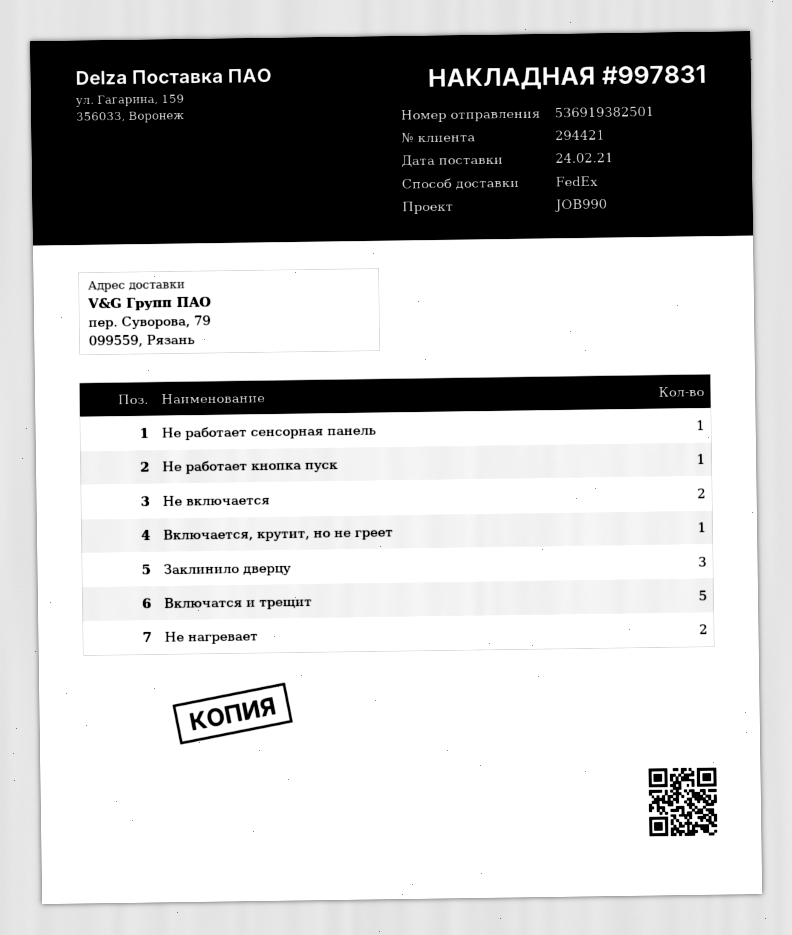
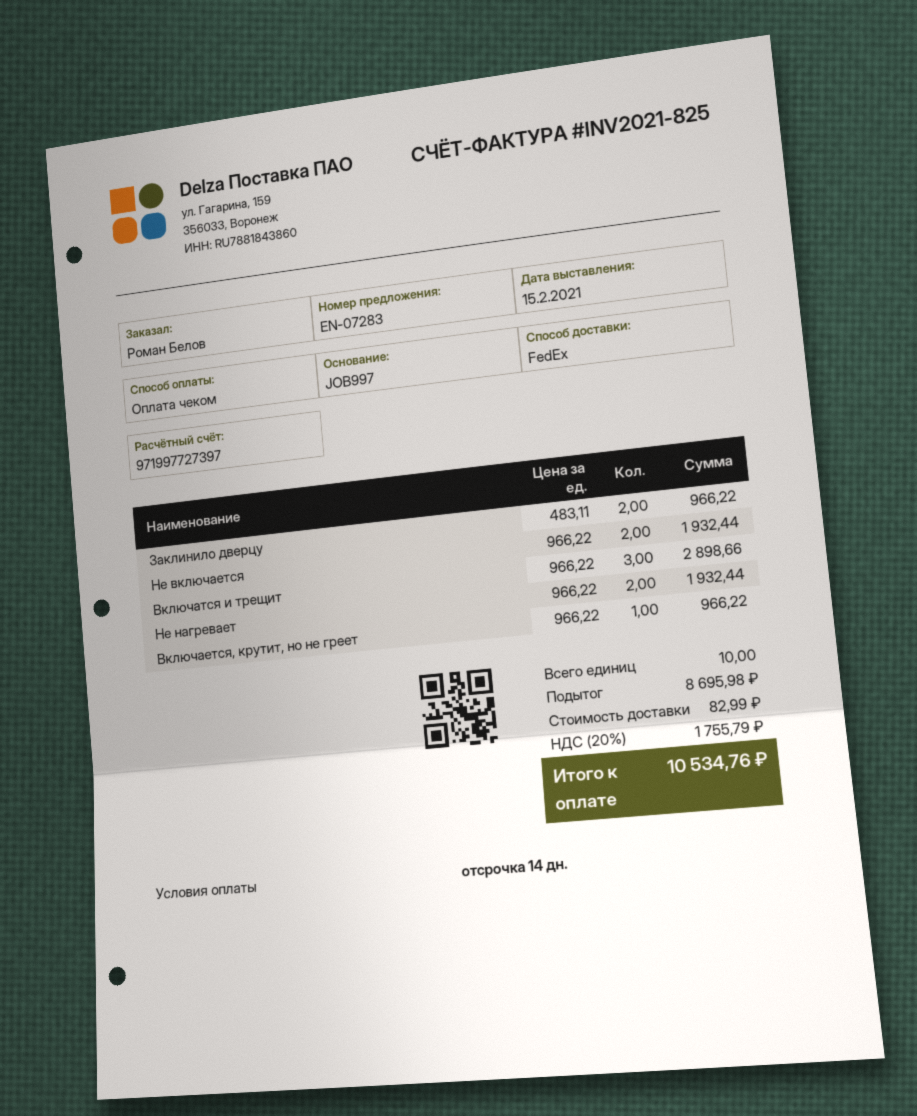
reference: JOB990 -> JOB997
Не работает сенсорная панель: 1 -> none
Не работает кнопка пуск: 1 -> none
Заклинило дверцу: 3 -> 2
Включатся и трещит: 5 -> 3

